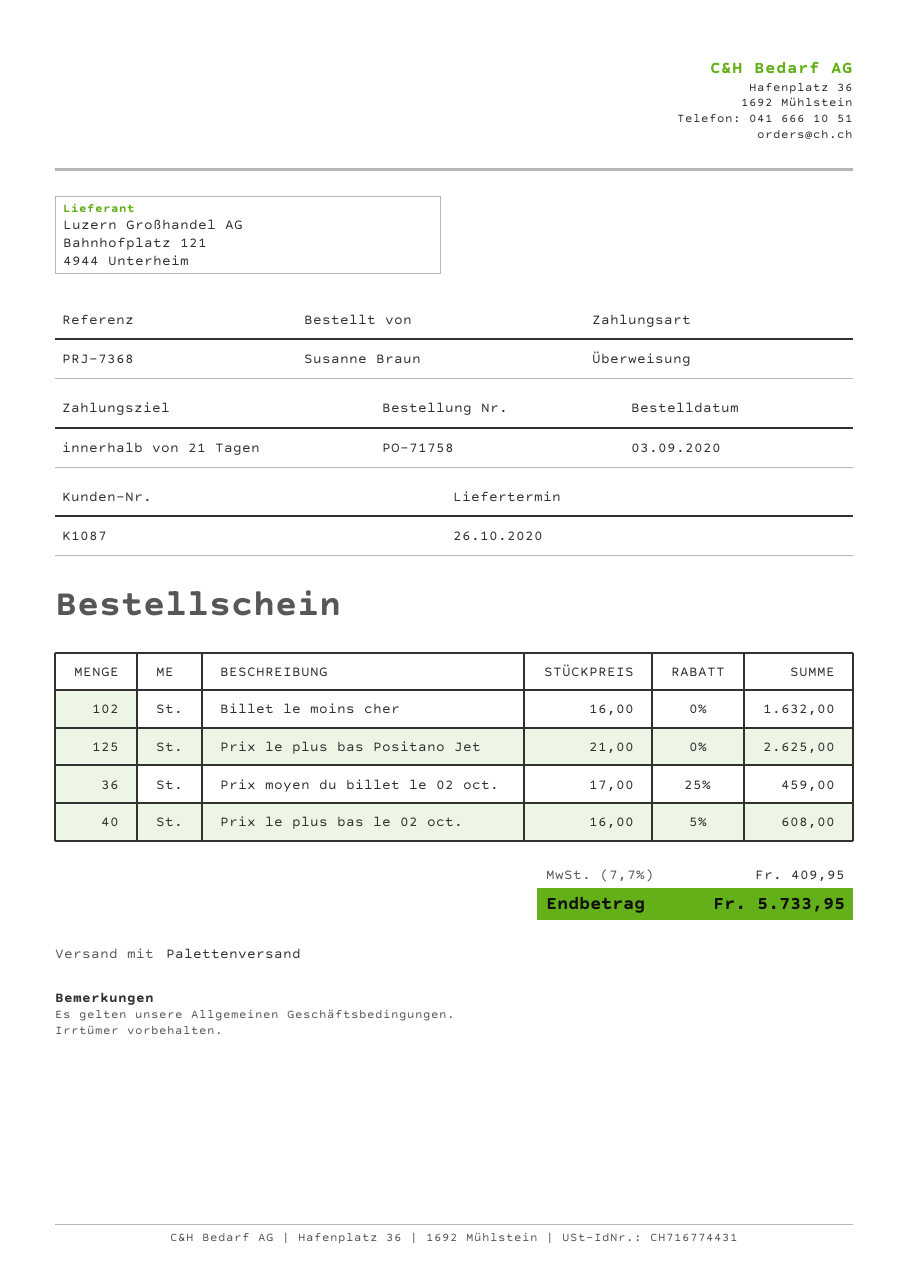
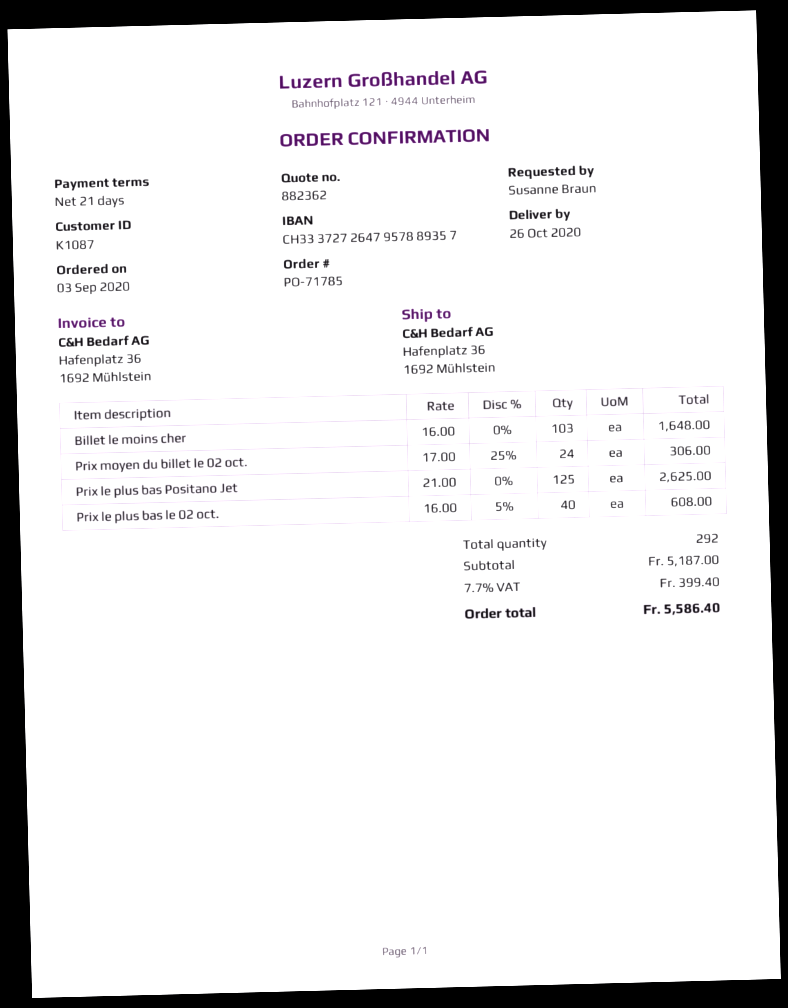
order number: PO-71758 -> PO-71785
Billet le moins cher: 102 x 16.00 = 1632.00 -> 103 x 16.00 = 1648.00
Prix moyen du billet le 02 oct.: 36 x 17.00 - 25% = 459.00 -> 24 x 17.00 - 25% = 306.00
tax: 7.7% = 409.95 -> 7.7% = 399.40
total: 5733.95 -> 5586.40

